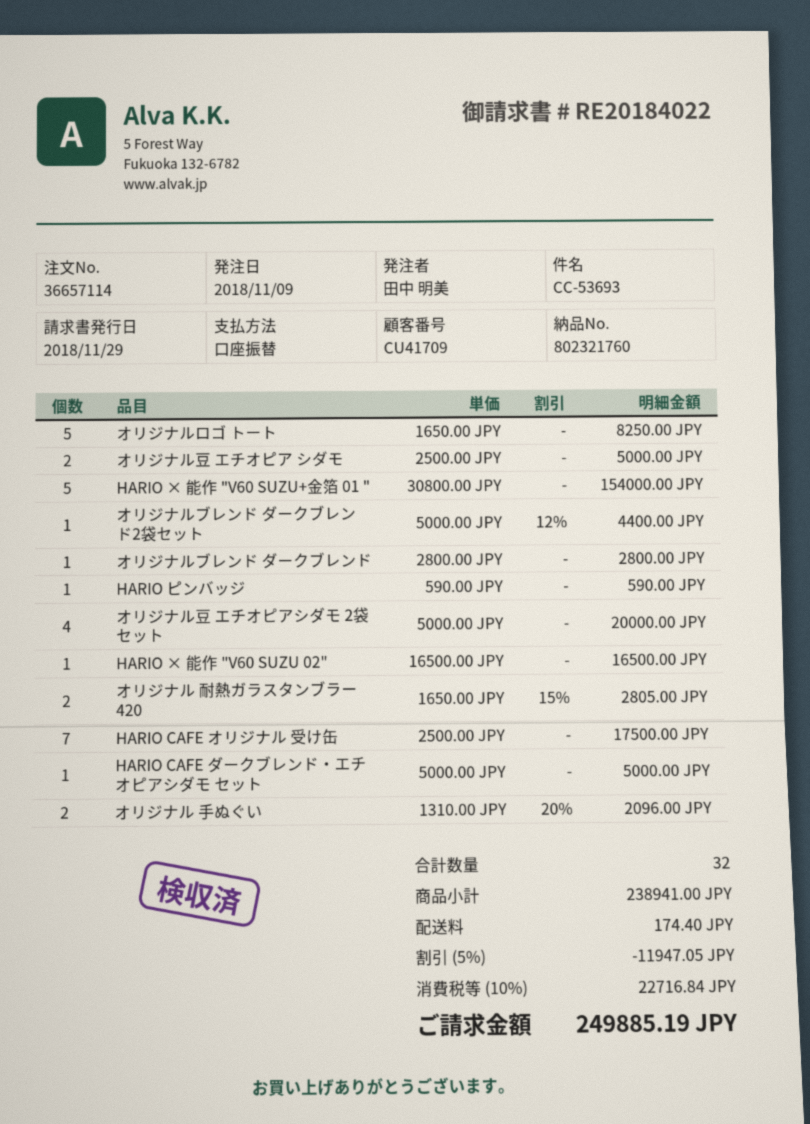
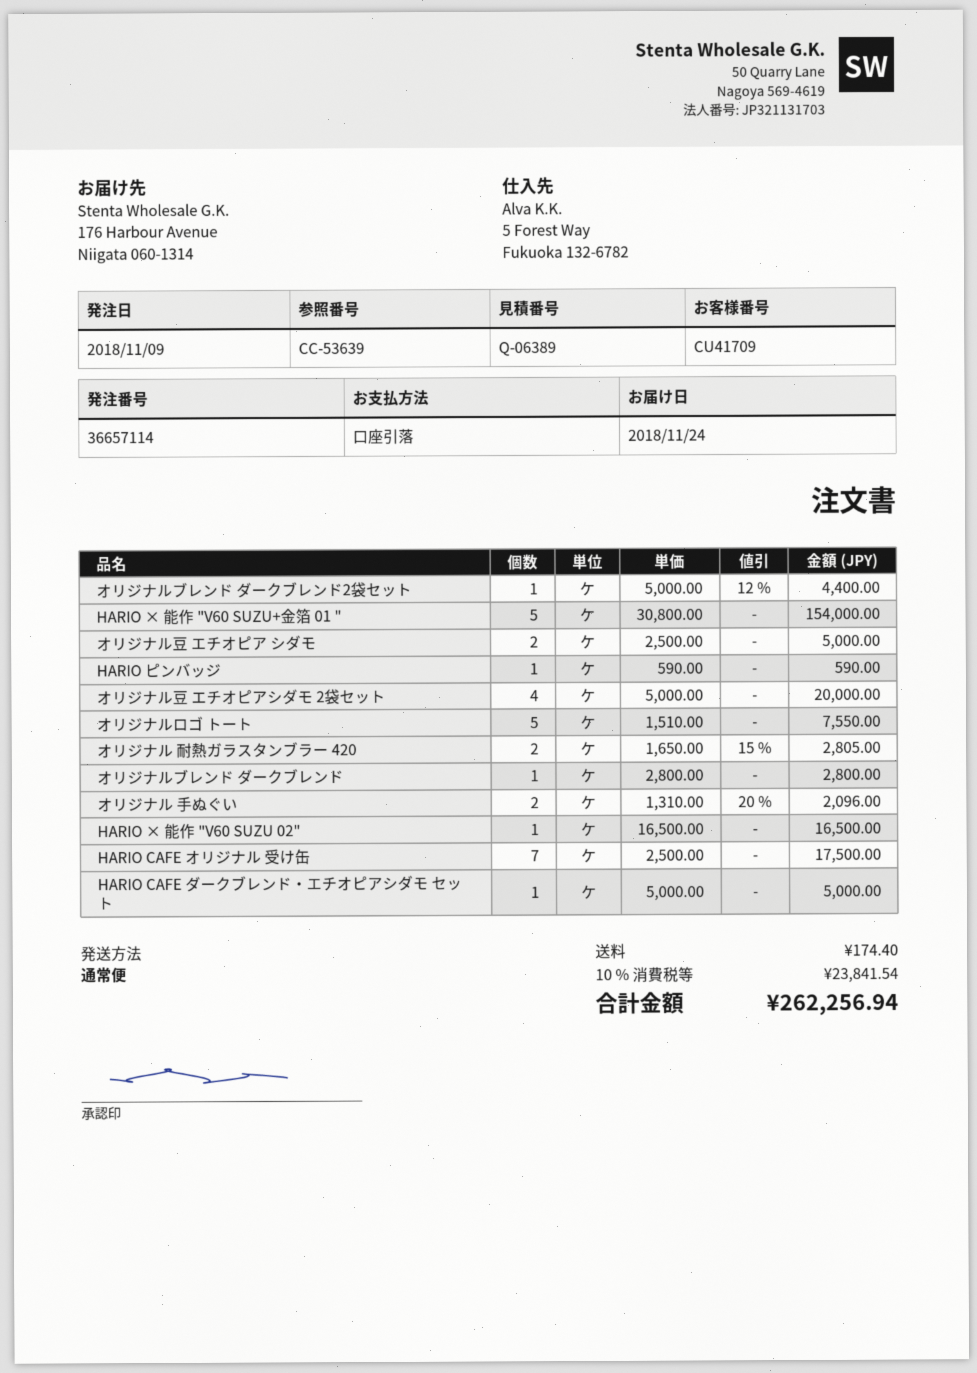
reference: CC-53693 -> CC-53639
オリジナルロゴ トート: 5 x 1650.00 = 8250.00 -> 5 x 1510.00 = 7550.00
discount: 5% = 11947.05 -> none
tax: 10% = 22716.84 -> 10% = 23841.54
total: 249885.19 -> 262256.94

